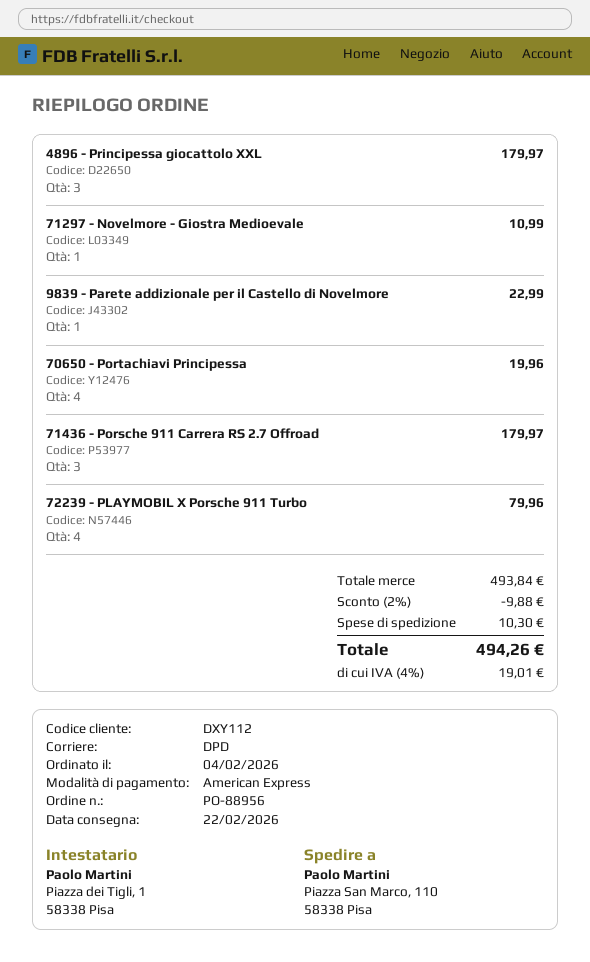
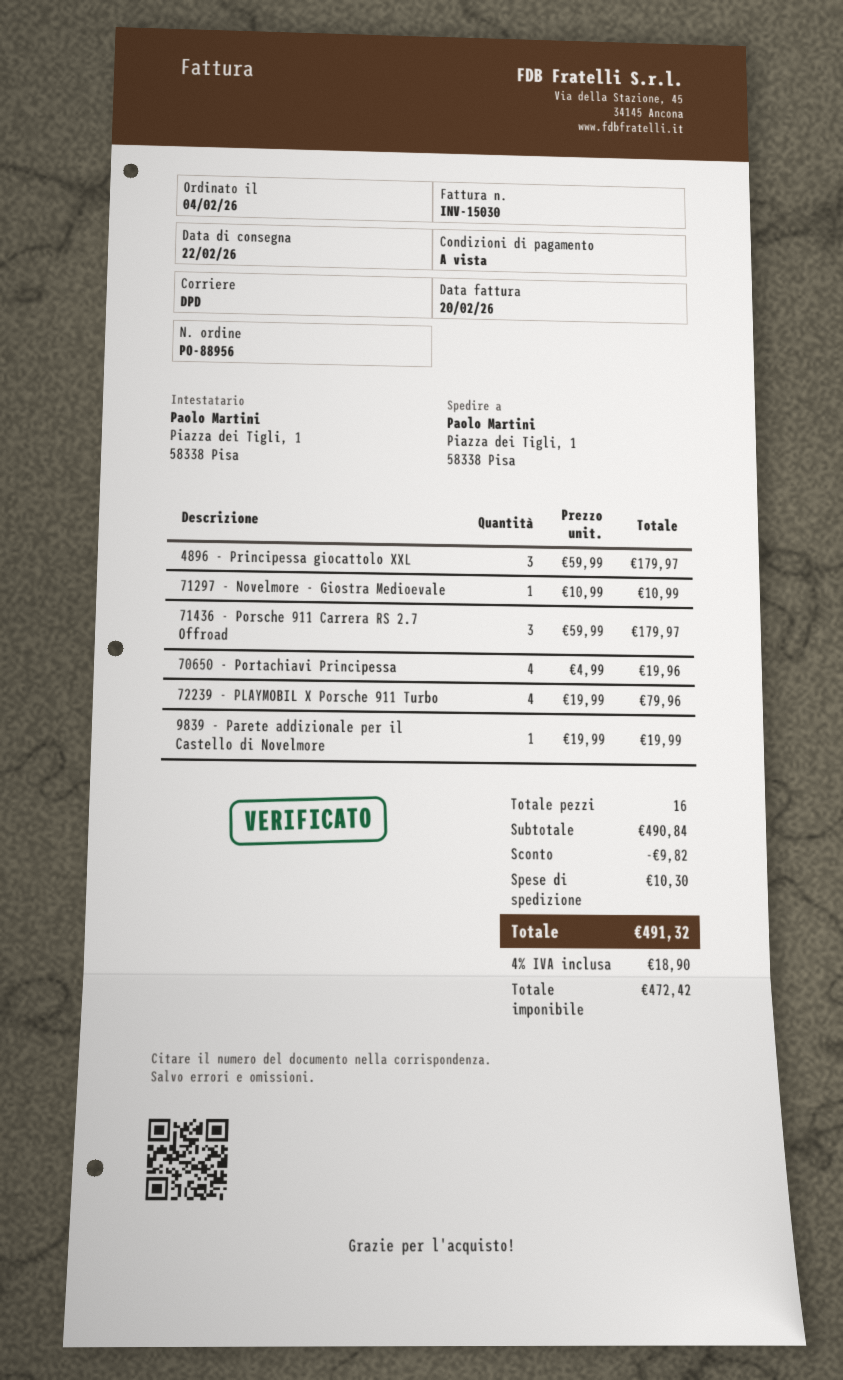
ship to: Piazza San Marco, 110, 58338 Pisa -> Piazza dei Tigli, 1, 58338 Pisa
9839 - Parete addizionale per il Castello di Novelmore: 1 for 22.99 -> 1 for 19.99
subtotal: 493.84 -> 490.84
discount: 9.88 -> 9.82
tax: 4% = 19.01 -> 4% = 18.90
total: 494.26 -> 491.32

